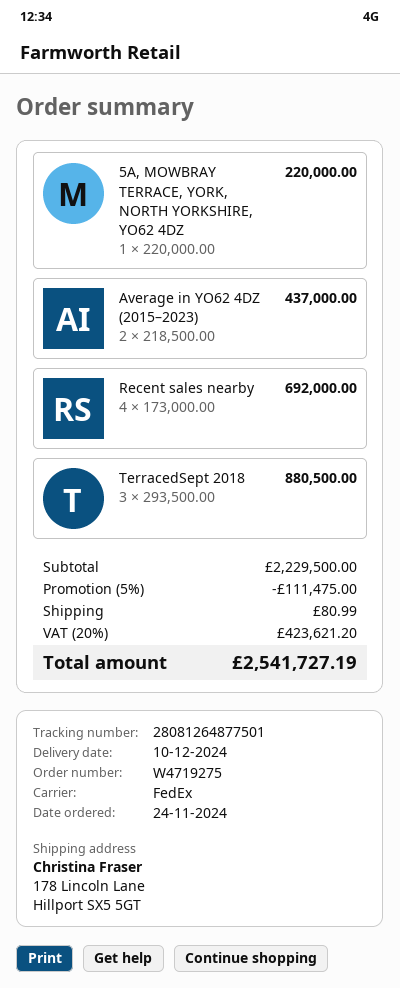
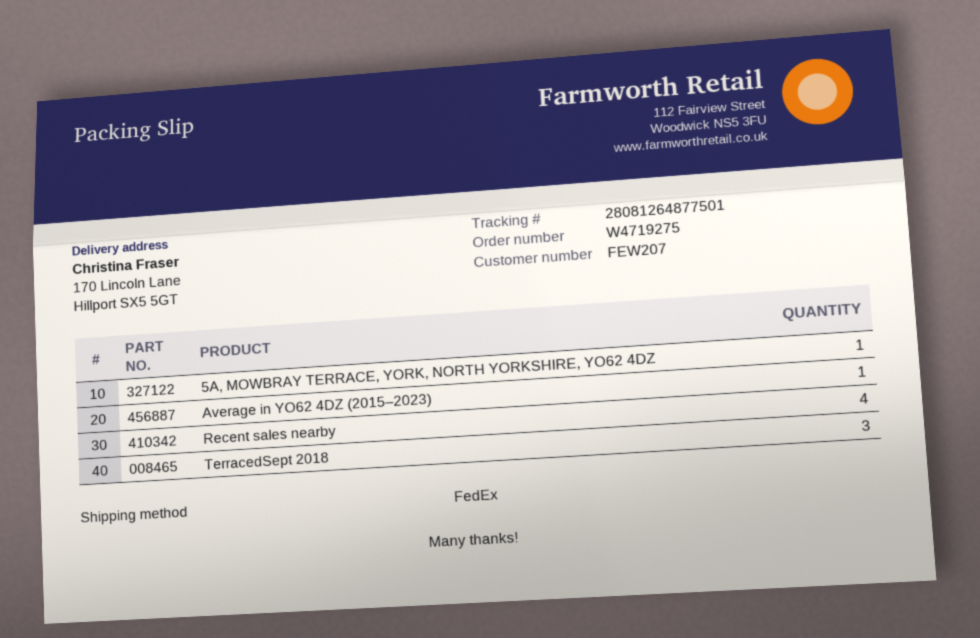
ship to: 178 Lincoln Lane, Hillport SX5 5GT -> 170 Lincoln Lane, Hillport SX5 5GT
Average in YO62 4DZ (2015–2023): 2 -> 1

